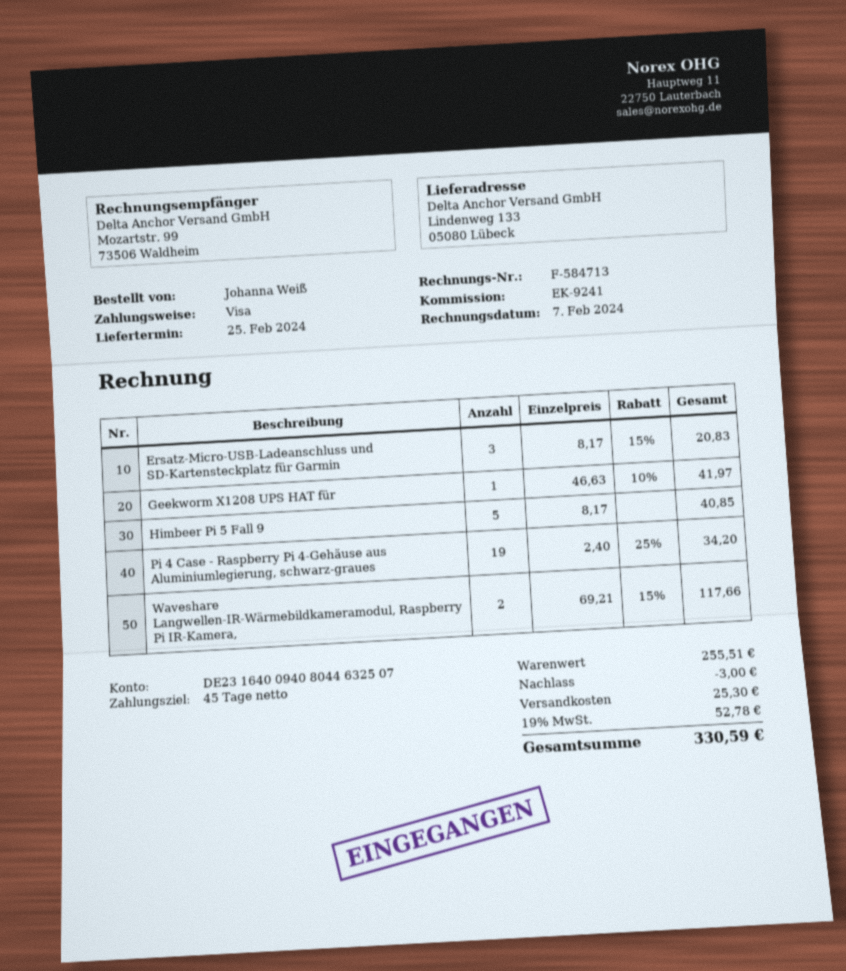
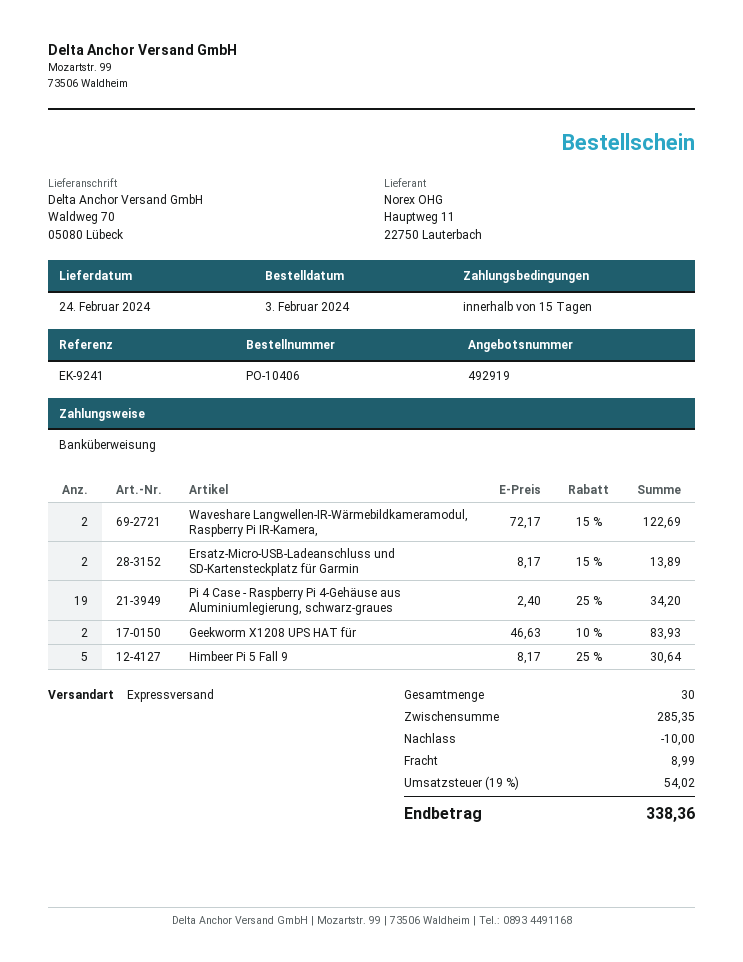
delivery date: 2024-02-25 -> 2024-02-24
payment terms: 45 days -> 15 days
payment method: Visa -> bank transfer
ship to: Lindenweg 133, 05080 Lübeck -> Waldweg 70, 05080 Lübeck
Ersatz-Micro-USB-Ladeanschluss und SD-Kartensteckplatz für Garmin: 3 x 8.17 - 15% = 20.83 -> 2 x 8.17 - 15% = 13.89
Geekworm X1208 UPS HAT für: 1 x 46.63 - 10% = 41.97 -> 2 x 46.63 - 10% = 83.93
Himbeer Pi 5 Fall 9: 5 x 8.17 = 40.85 -> 5 x 8.17 - 25% = 30.64
Waveshare Langwellen-IR-Wärmebildkameramodul, Raspberry Pi IR-Kamera,: 2 x 69.21 - 15% = 117.66 -> 2 x 72.17 - 15% = 122.69
subtotal: 255.51 -> 285.35
discount: 3.00 -> 10.00
shipping: 25.30 -> 8.99
tax: 19% = 52.78 -> 19% = 54.02
total: 330.59 -> 338.36

